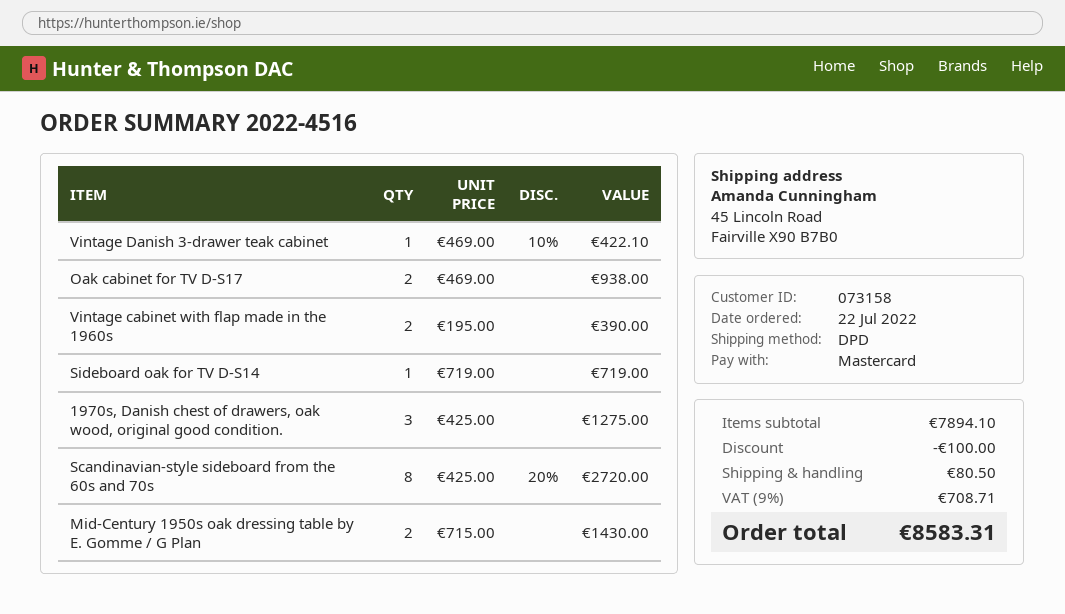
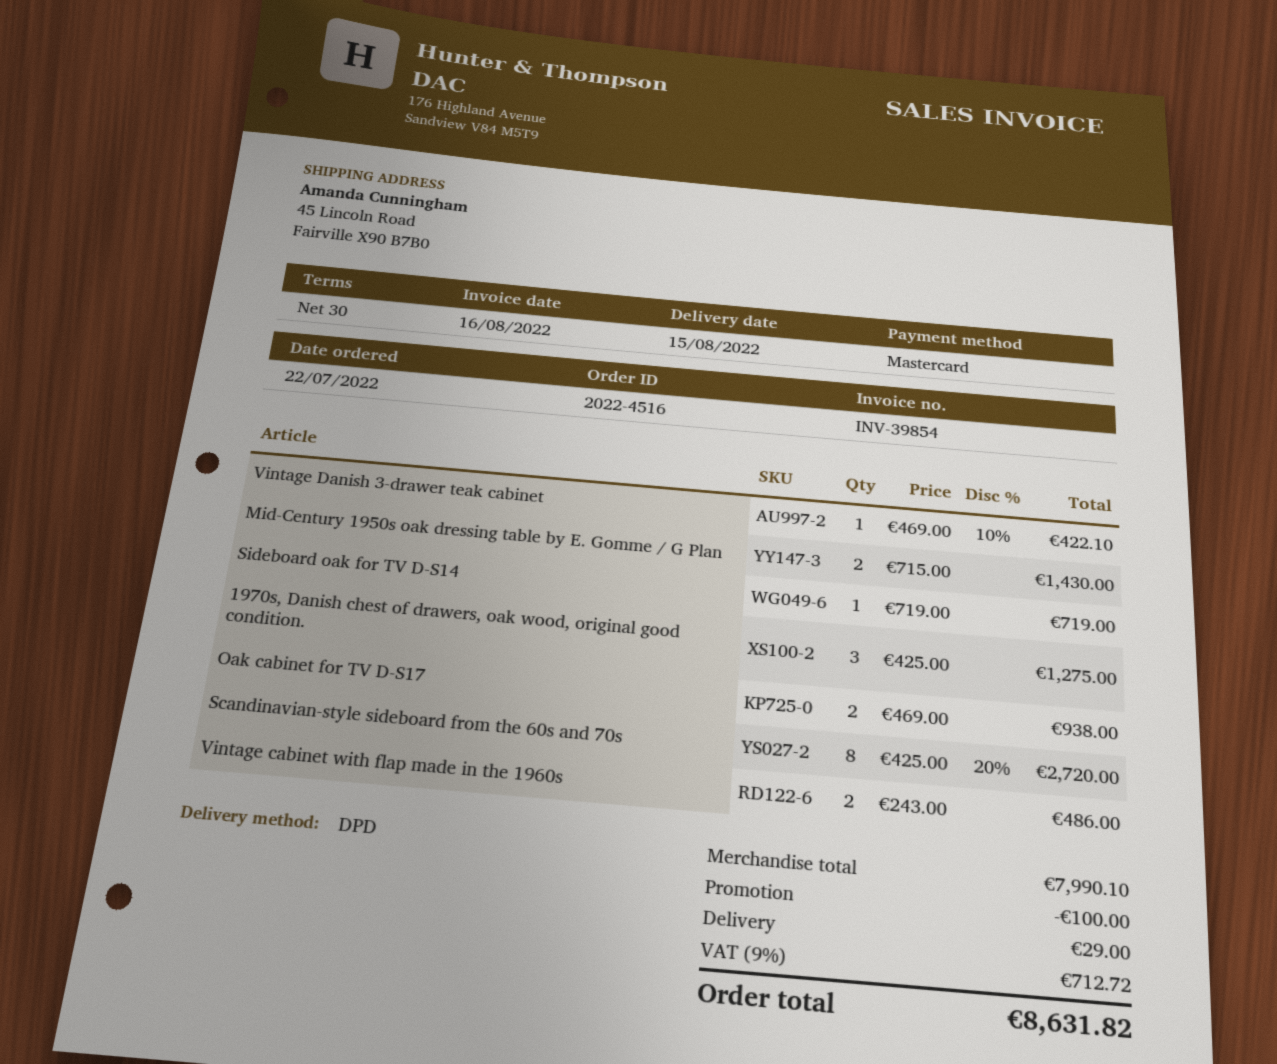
Vintage cabinet with flap made in the 1960s: 2 x 195.00 = 390.00 -> 2 x 243.00 = 486.00
subtotal: 7894.10 -> 7990.10
shipping: 80.50 -> 29.00
tax: 9% = 708.71 -> 9% = 712.72
total: 8583.31 -> 8631.82

